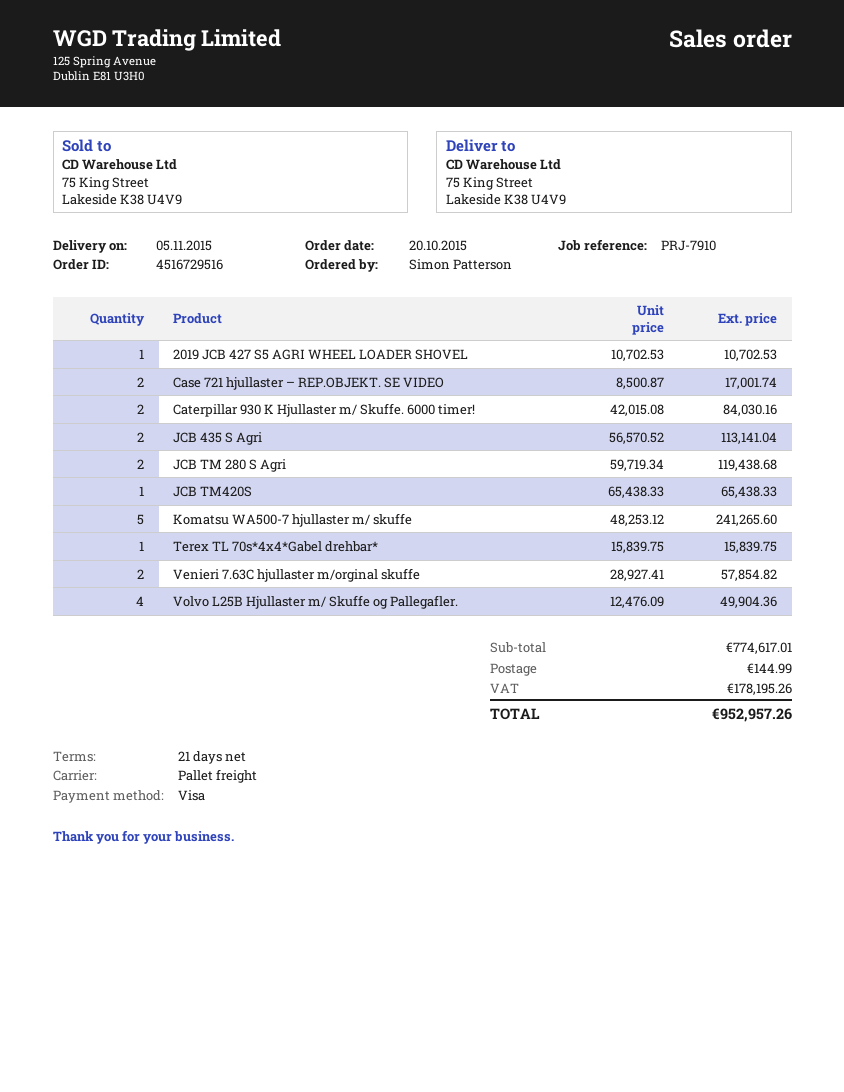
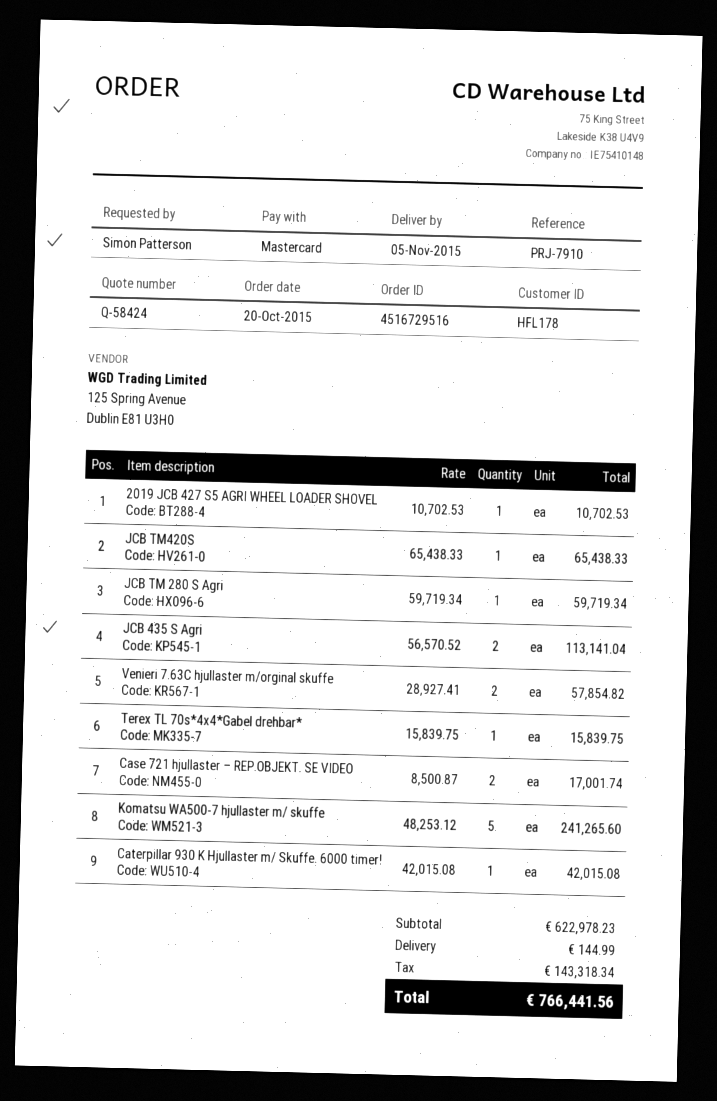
payment method: Visa -> Mastercard
Caterpillar 930 K Hjullaster m/ Skuffe. 6000 timer!: 2 x 42015.08 = 84030.16 -> 1 x 42015.08 = 42015.08
JCB TM 280 S Agri: 2 x 59719.34 = 119438.68 -> 1 x 59719.34 = 59719.34
Volvo L25B Hjullaster m/ Skuffe og Pallegafler.: 4 x 12476.09 = 49904.36 -> none
subtotal: 774617.01 -> 622978.23
tax: 178195.26 -> 143318.34
total: 952957.26 -> 766441.56

